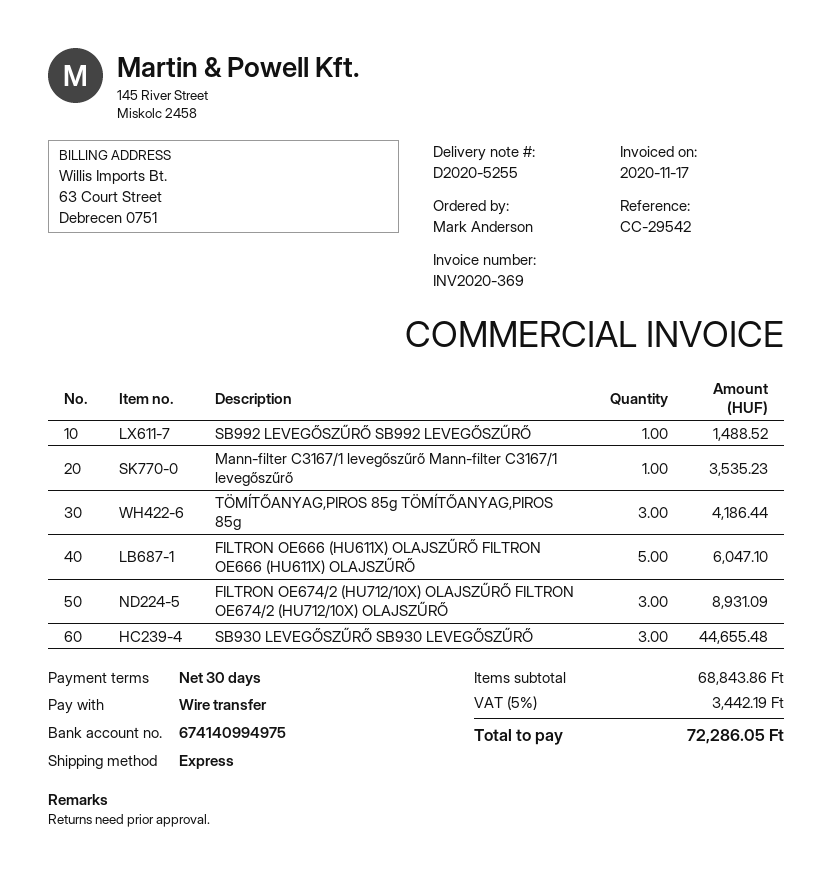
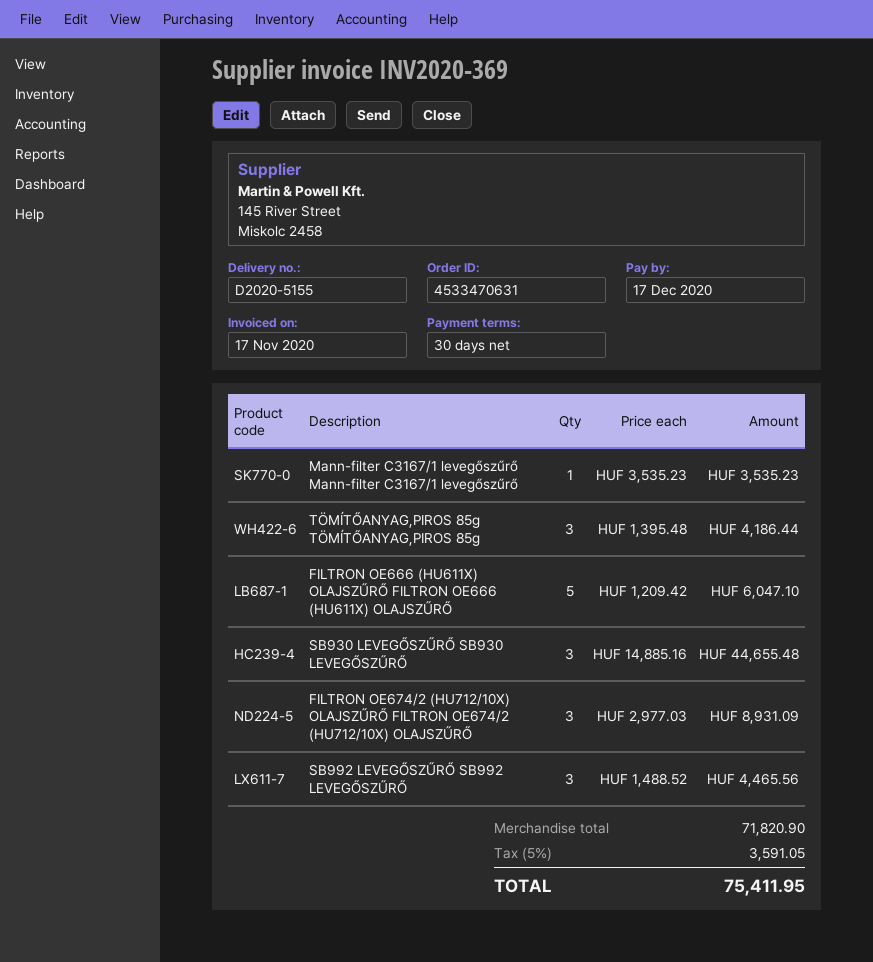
delivery note number: D2020-5255 -> D2020-5155
SB992 LEVEGŐSZŰRŐ SB992 LEVEGŐSZŰRŐ: 1 for 1488.52 -> 3 for 4465.56
subtotal: 68843.86 -> 71820.90
tax: 5% = 3442.19 -> 5% = 3591.05
total: 72286.05 -> 75411.95

